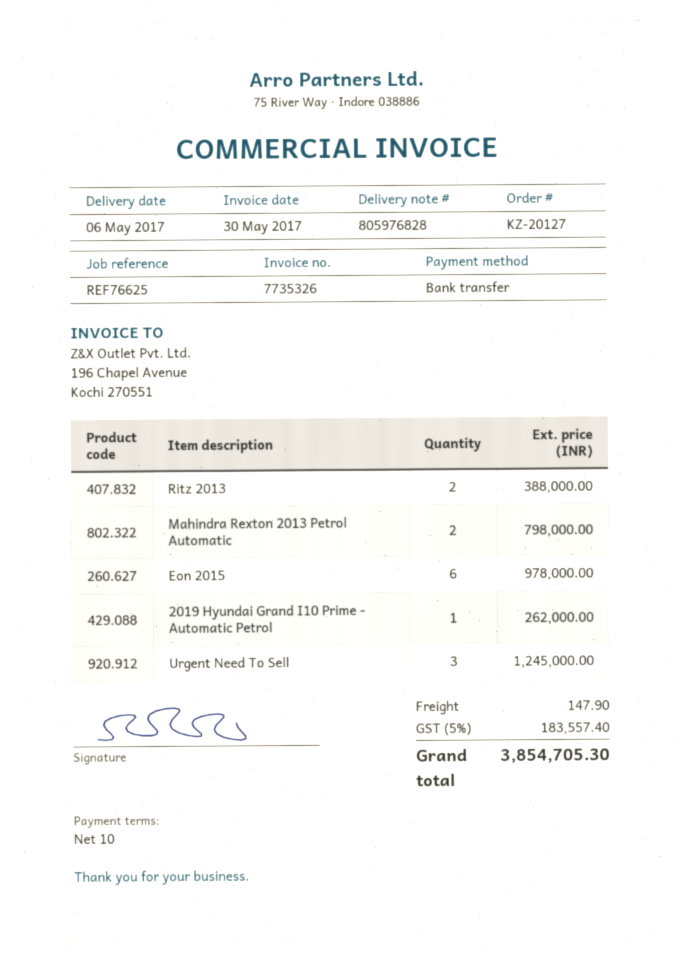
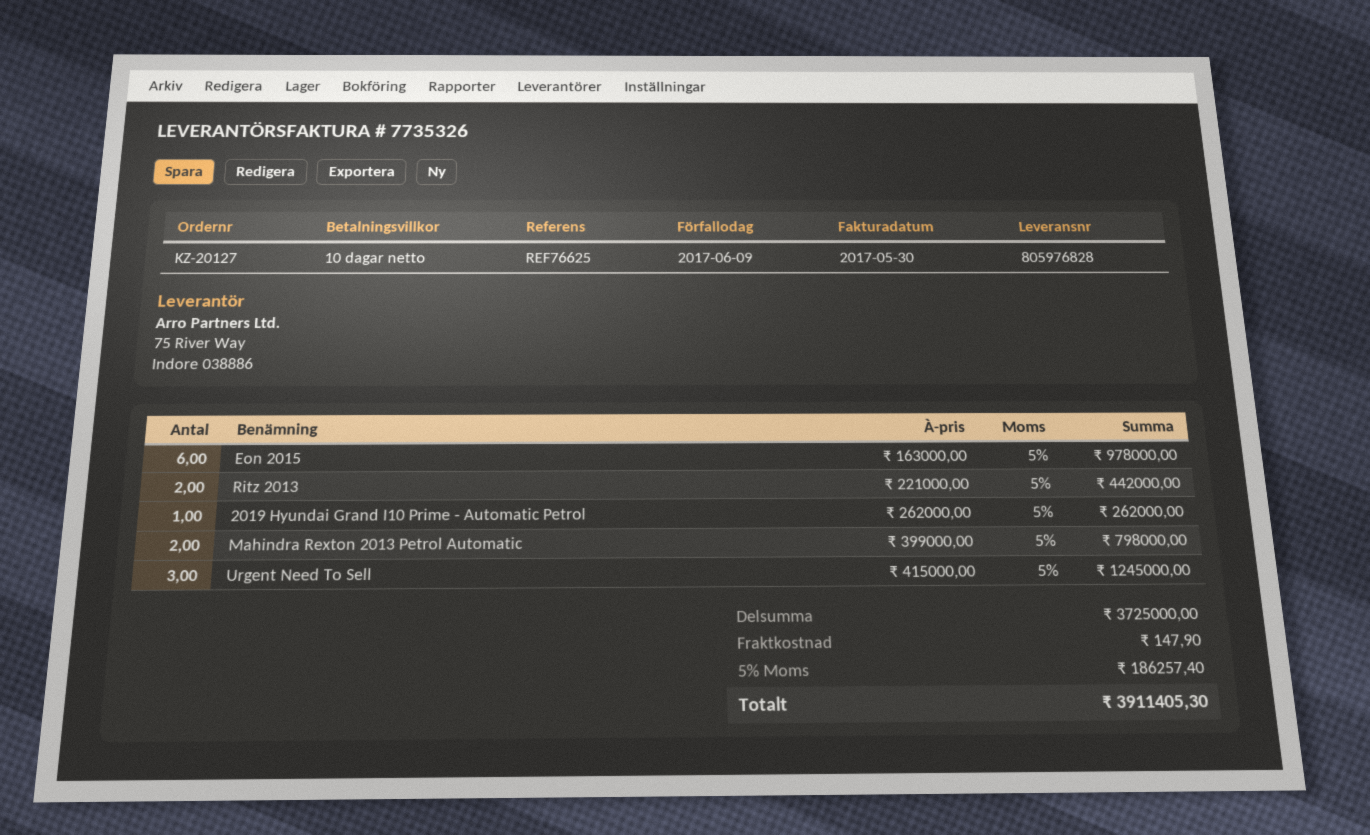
Ritz 2013: 2 for 388000.00 -> 2 for 442000.00
tax: 5% = 183557.40 -> 5% = 186257.40
total: 3854705.30 -> 3911405.30

